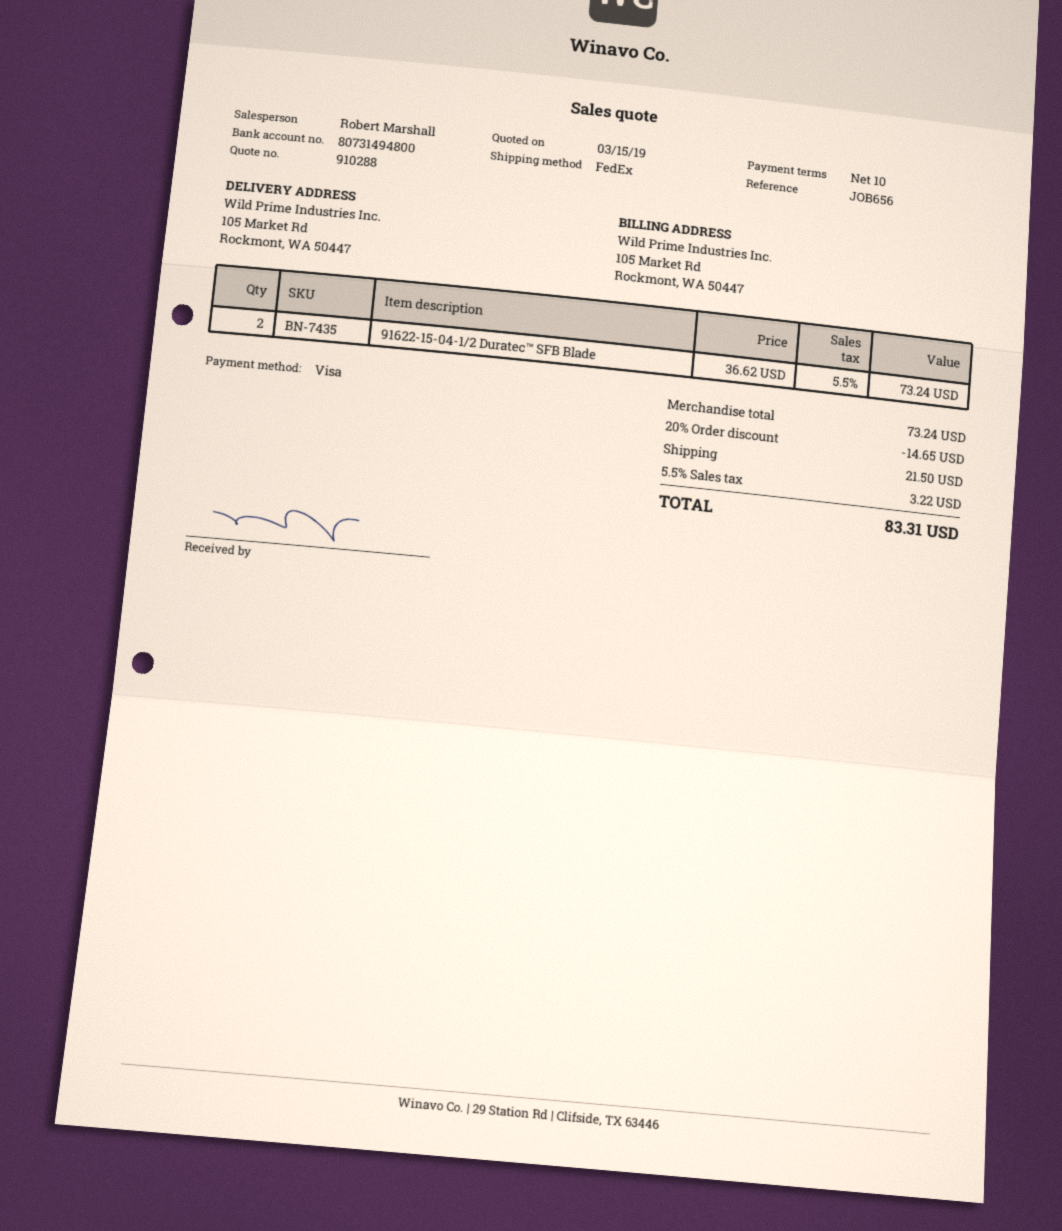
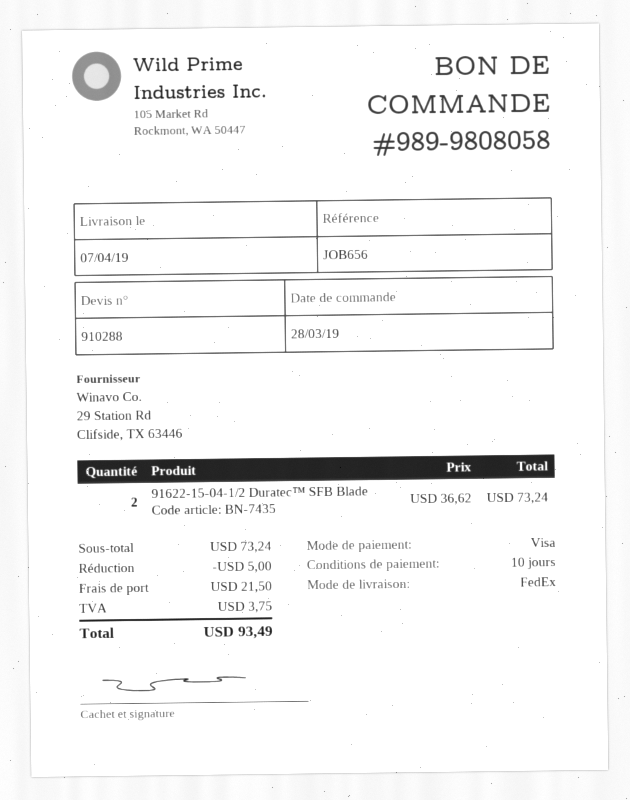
discount: 14.65 -> 5.00
tax: 3.22 -> 3.75
total: 83.31 -> 93.49

